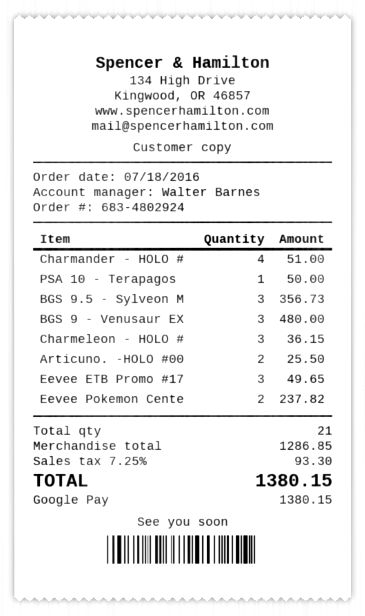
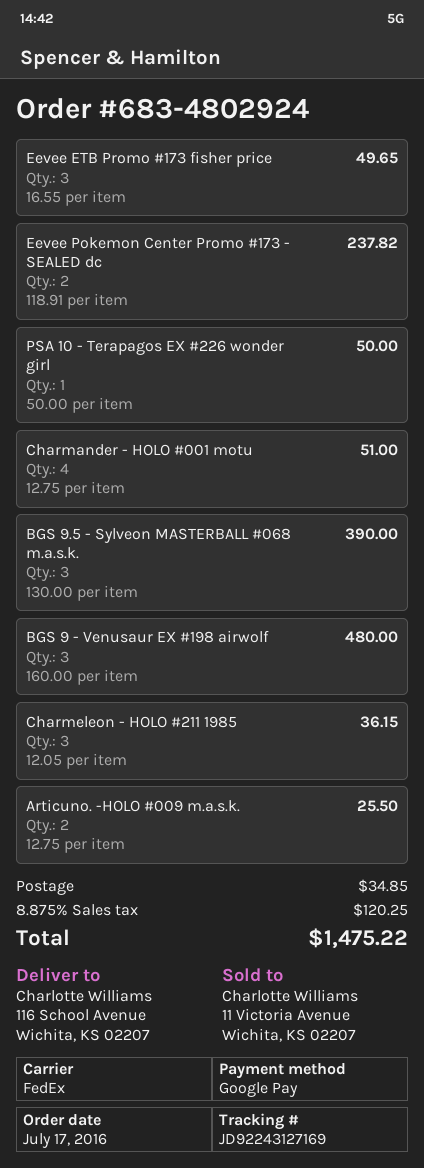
order date: 2016-07-18 -> 2016-07-17
BGS 9.5 - Sylveon M: 3 for 356.73 -> 3 for 390.00
shipping: none -> 34.85
tax: 7.25% = 93.30 -> 8.875% = 120.25
total: 1380.15 -> 1475.22

